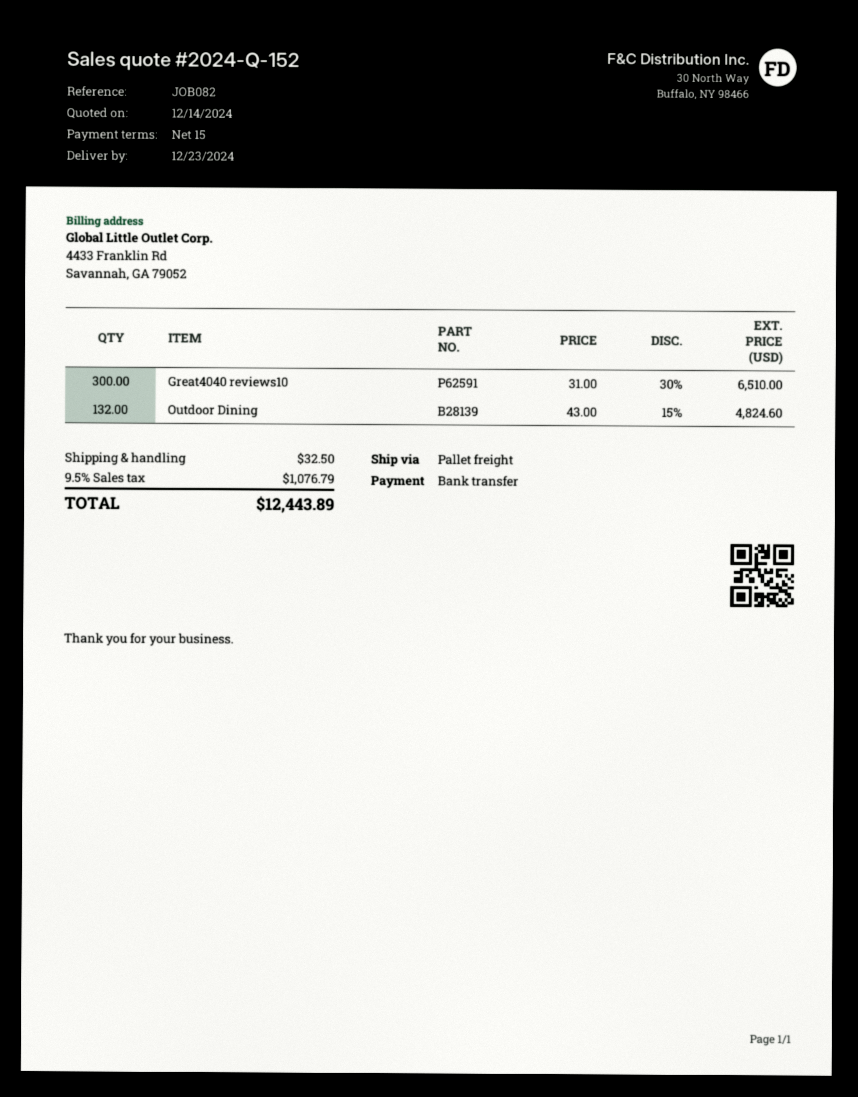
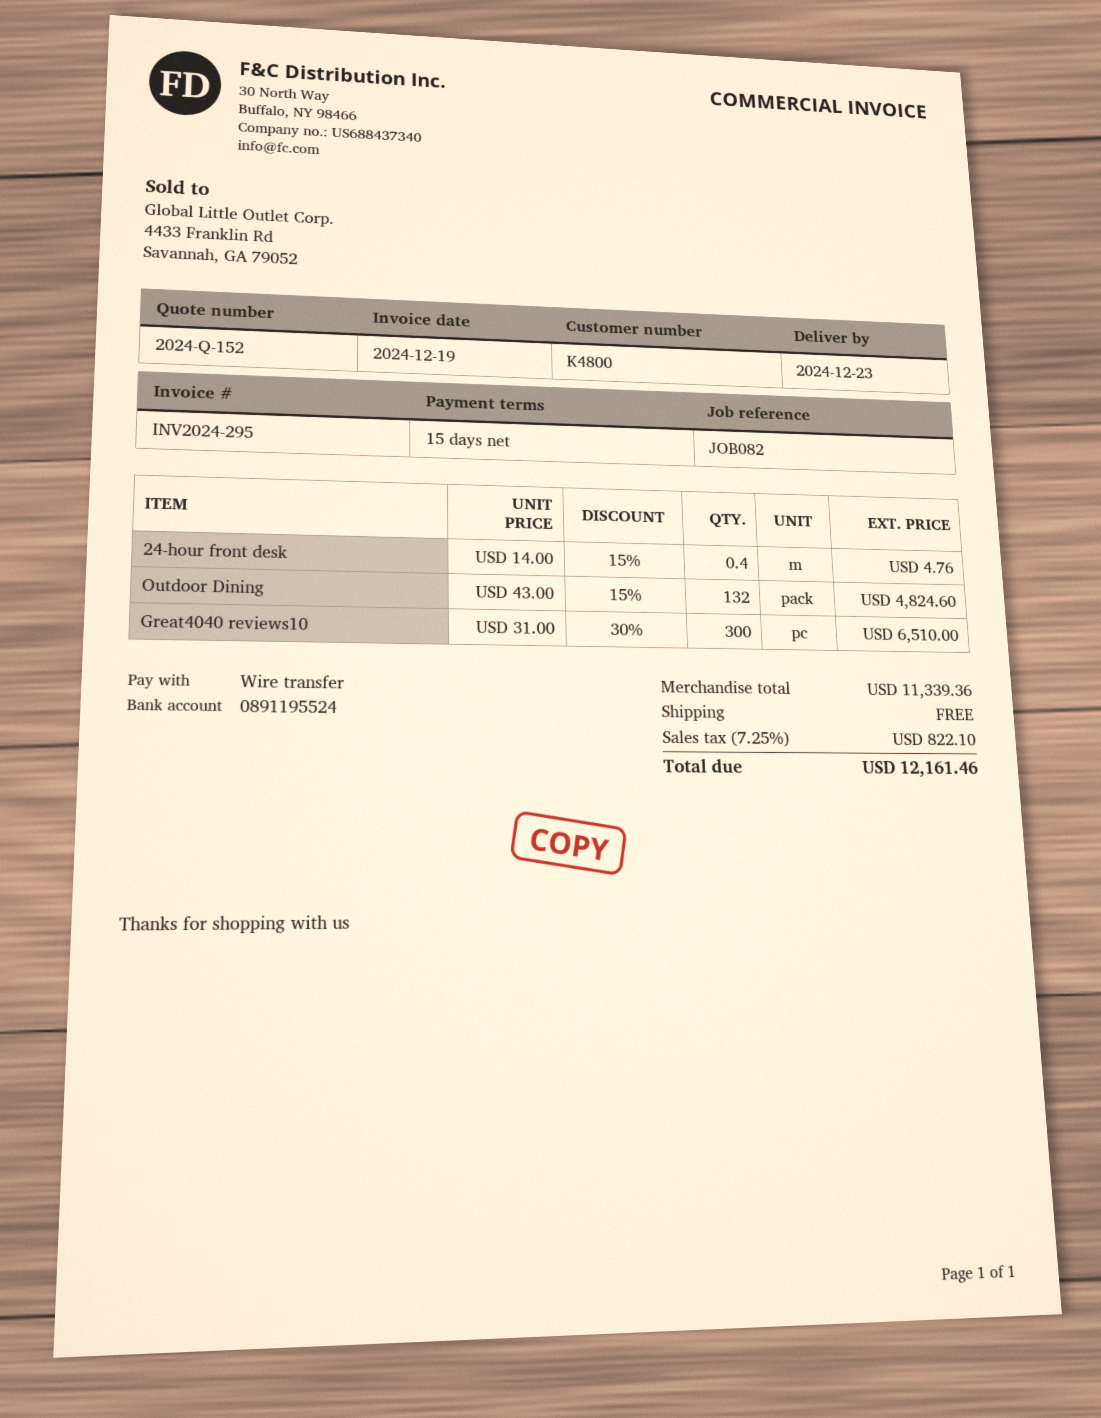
24-hour front desk: none -> 0.4 x 14.00 - 15% = 4.76
shipping: 32.50 -> 0.00
tax: 9.5% = 1076.79 -> 7.25% = 822.10
total: 12443.89 -> 12161.46

